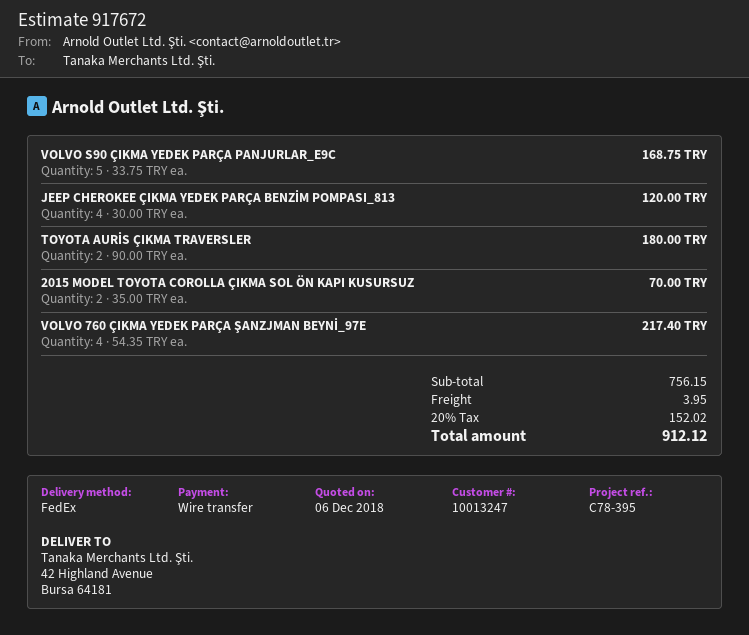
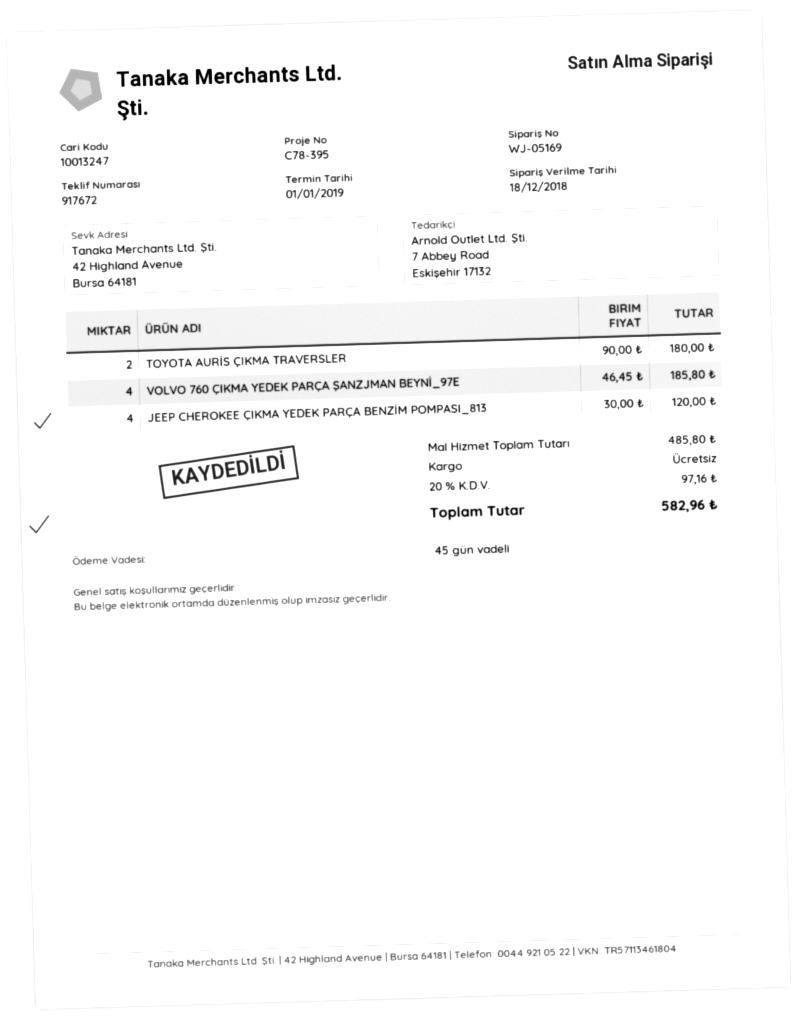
VOLVO S90 ÇIKMA YEDEK PARÇA PANJURLAR_E9C: 5 x 33.75 = 168.75 -> none
2015 MODEL TOYOTA COROLLA ÇIKMA SOL ÖN KAPI KUSURSUZ: 2 x 35.00 = 70.00 -> none
VOLVO 760 ÇIKMA YEDEK PARÇA ŞANZJMAN BEYNİ_97E: 4 x 54.35 = 217.40 -> 4 x 46.45 = 185.80
subtotal: 756.15 -> 485.80
shipping: 3.95 -> 0.00
tax: 20% = 152.02 -> 20% = 97.16
total: 912.12 -> 582.96

